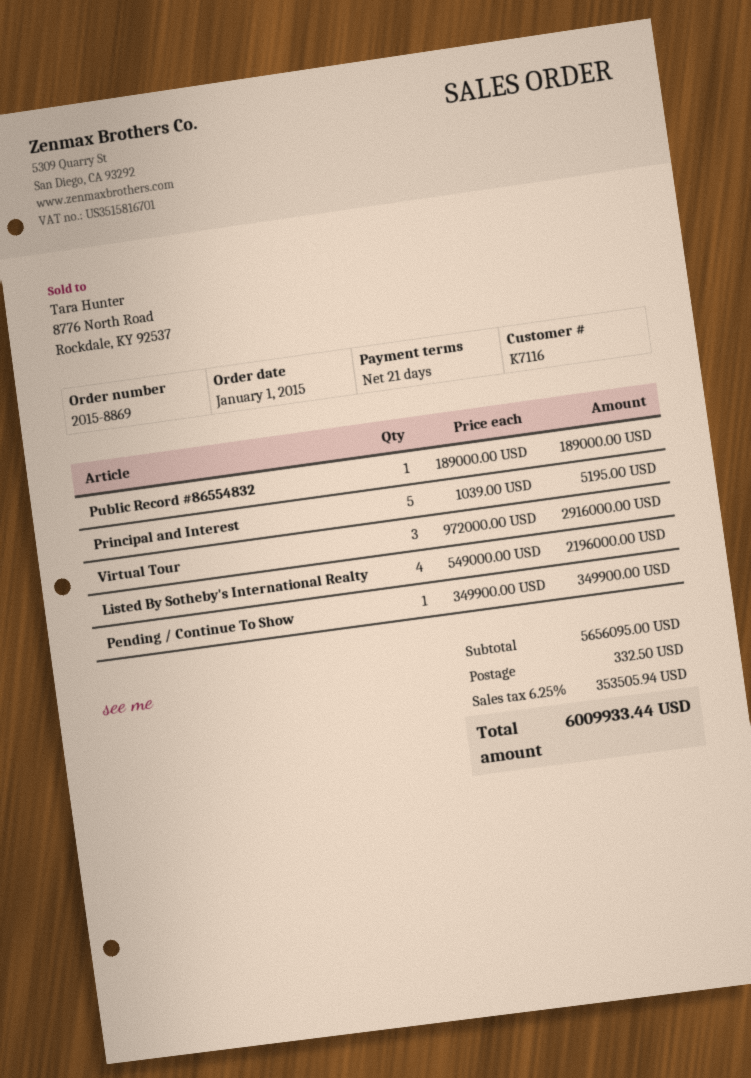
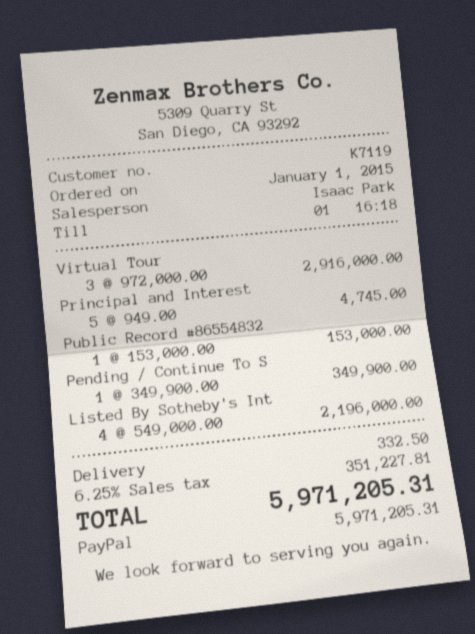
customer number: K7116 -> K7119
Public Record #86554832: 1 x 189000.00 = 189000.00 -> 1 x 153000.00 = 153000.00
Principal and Interest: 5 x 1039.00 = 5195.00 -> 5 x 949.00 = 4745.00
tax: 6.25% = 353505.94 -> 6.25% = 351227.81
total: 6009933.44 -> 5971205.31

